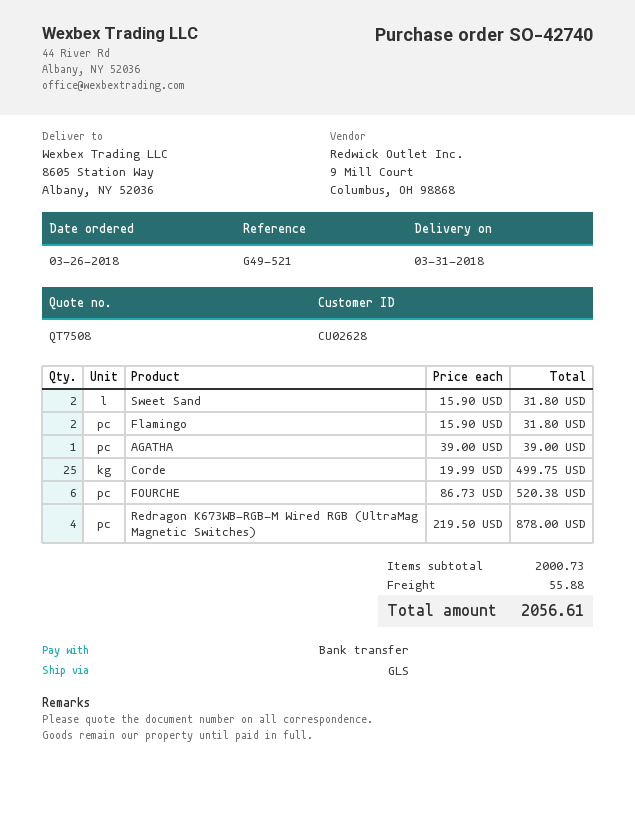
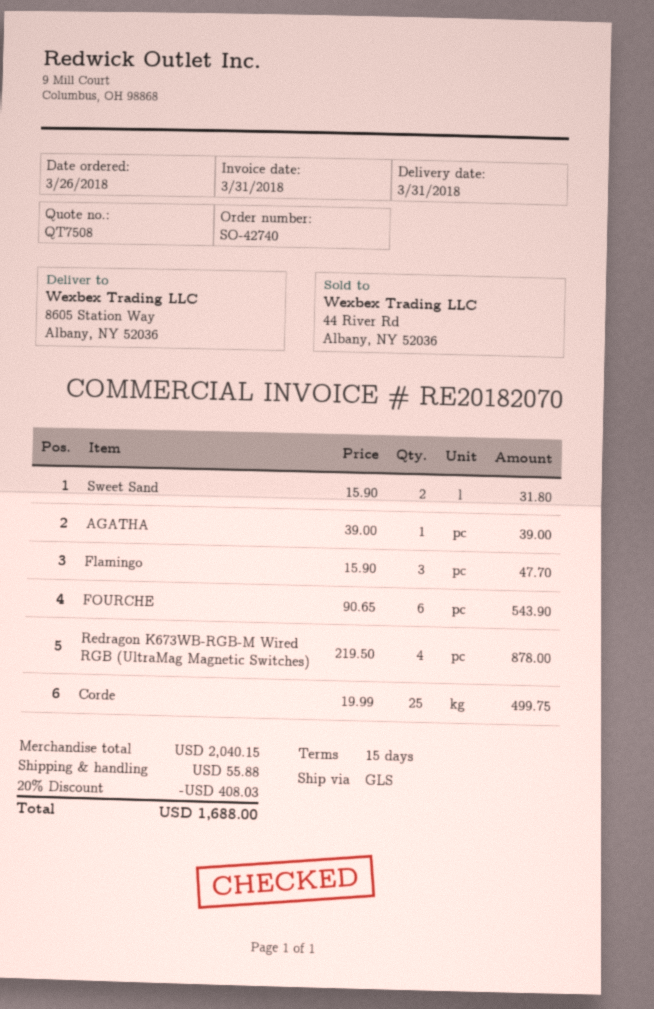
Flamingo: 2 x 15.90 = 31.80 -> 3 x 15.90 = 47.70
FOURCHE: 6 x 86.73 = 520.38 -> 6 x 90.65 = 543.90
subtotal: 2000.73 -> 2040.15
discount: none -> 20% = 408.03
total: 2056.61 -> 1688.00

